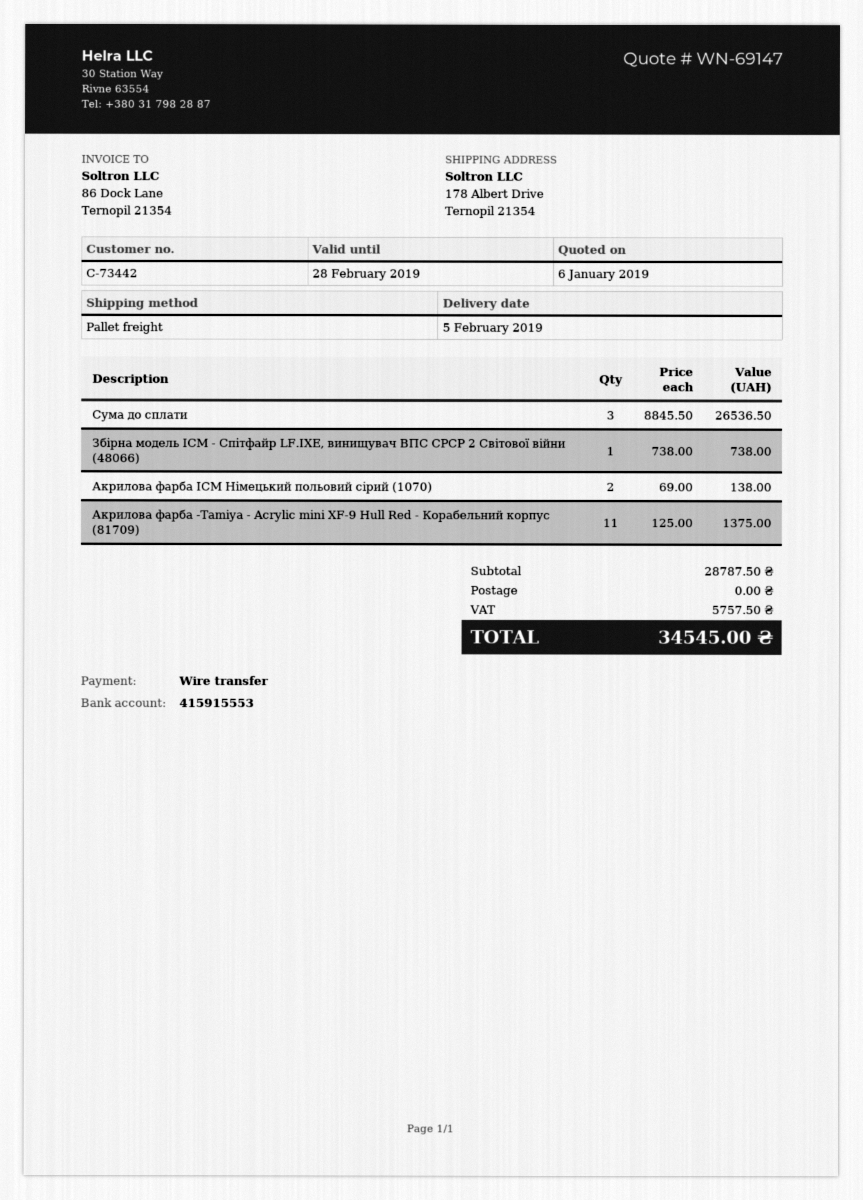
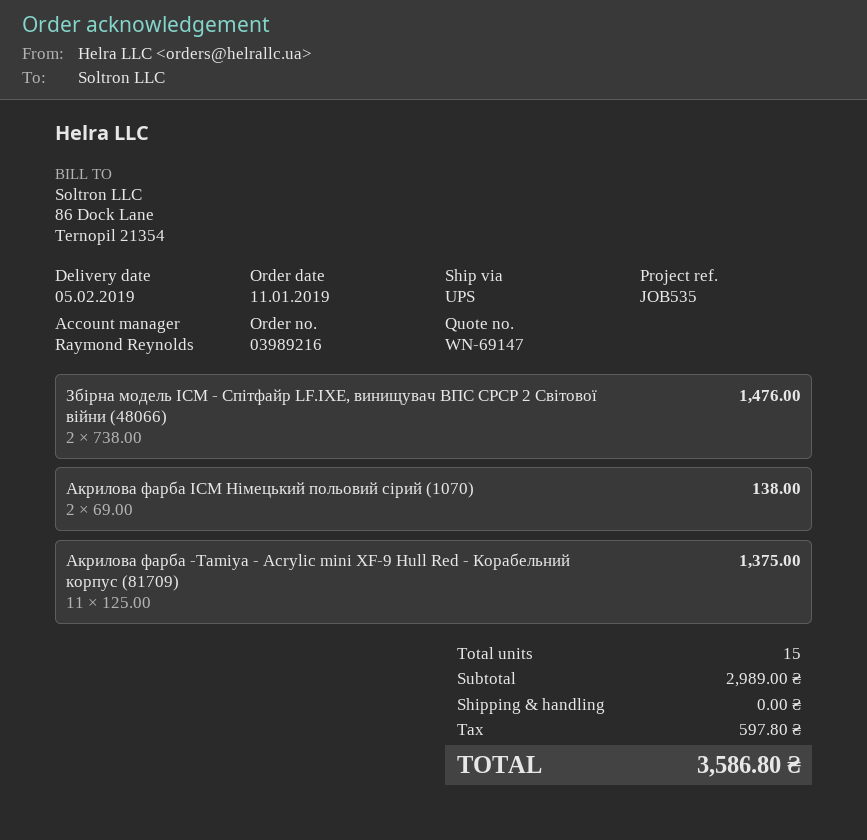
shipping method: pallet freight -> UPS
Сума до сплати: 3 x 8845.50 = 26536.50 -> none
Збірна модель ICM - Спітфайр LF.IXЕ, винищувач ВПС СРСР 2 Світової війни (48066): 1 x 738.00 = 738.00 -> 2 x 738.00 = 1476.00
subtotal: 28787.50 -> 2989.00
tax: 5757.50 -> 597.80
total: 34545.00 -> 3586.80

